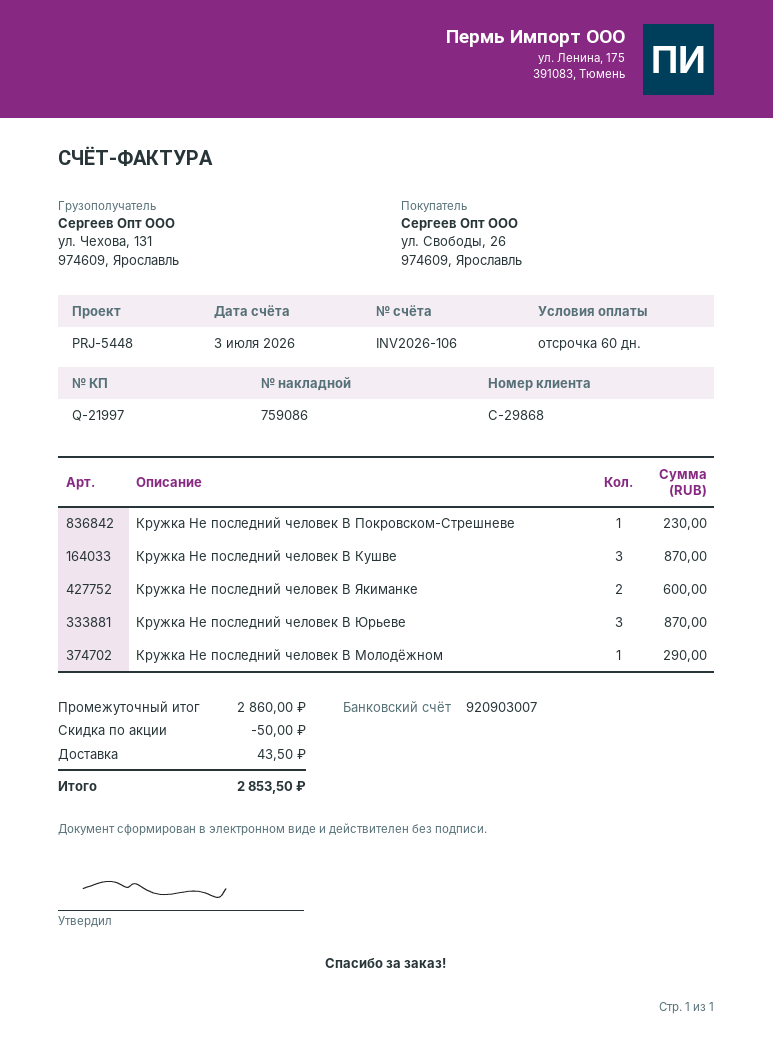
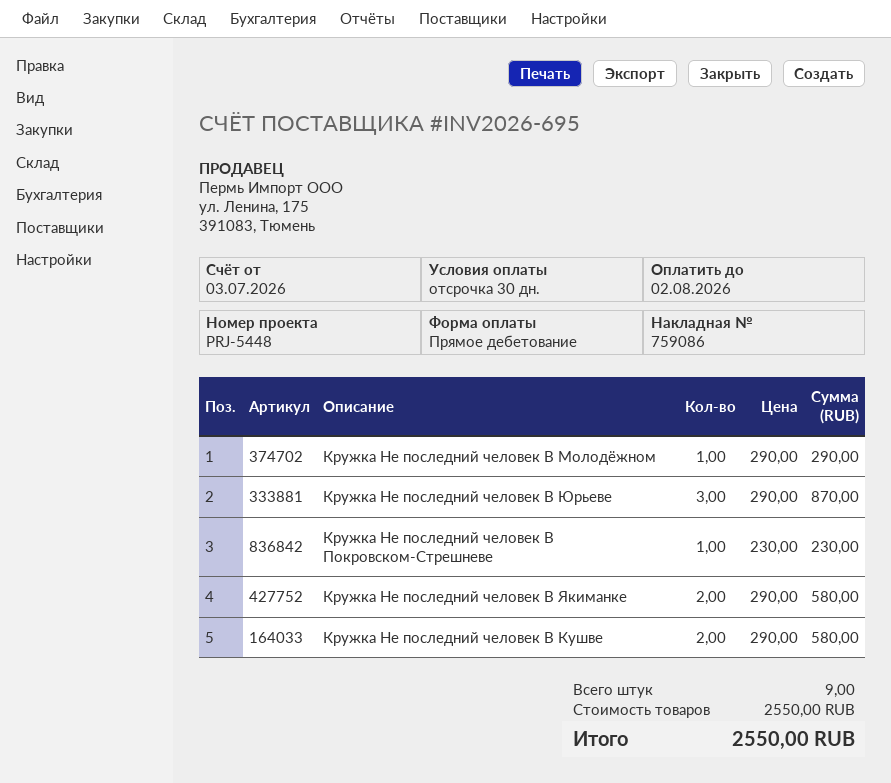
invoice number: INV2026-106 -> INV2026-695
payment terms: 60 days -> 30 days
Кружка Не последний человек В Кушве: 3 for 870.00 -> 2 for 580.00
Кружка Не последний человек В Якиманке: 2 for 600.00 -> 2 for 580.00
subtotal: 2860.00 -> 2550.00
discount: 50.00 -> none
shipping: 43.50 -> none
total: 2853.50 -> 2550.00

